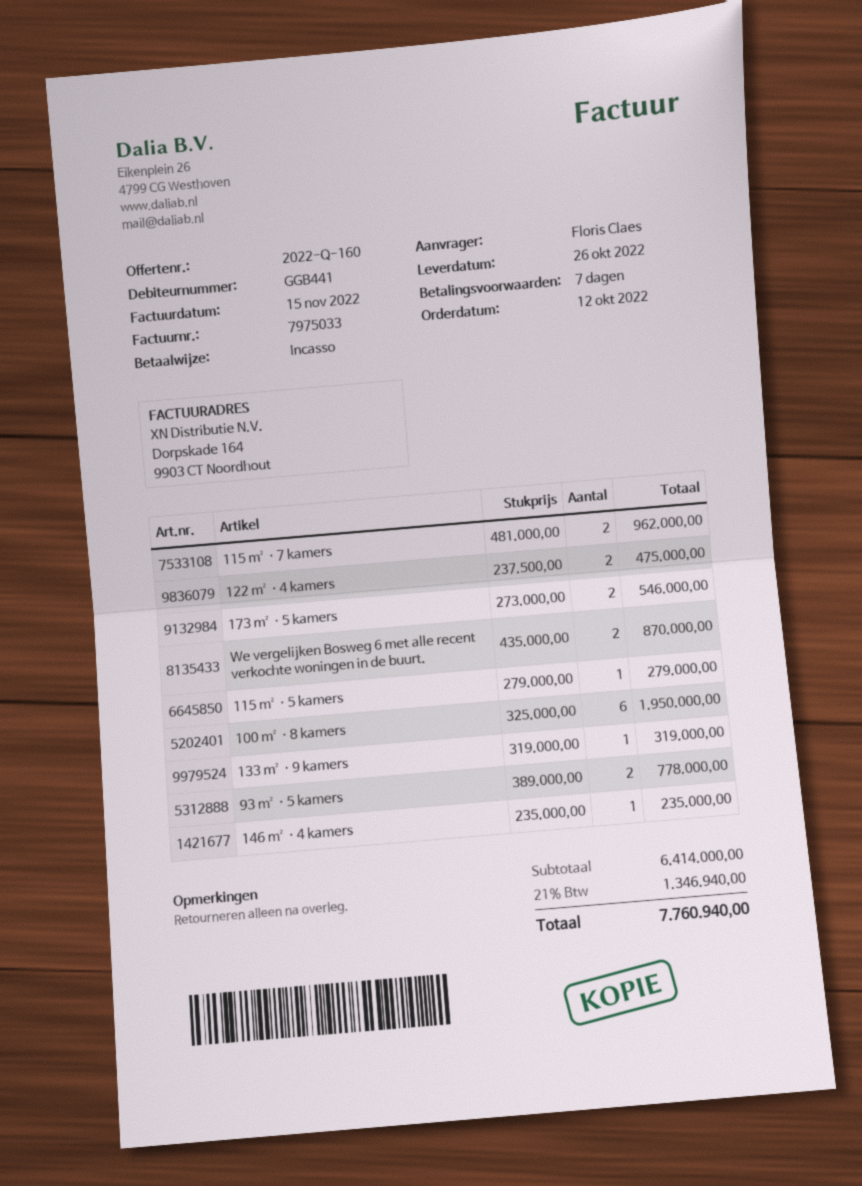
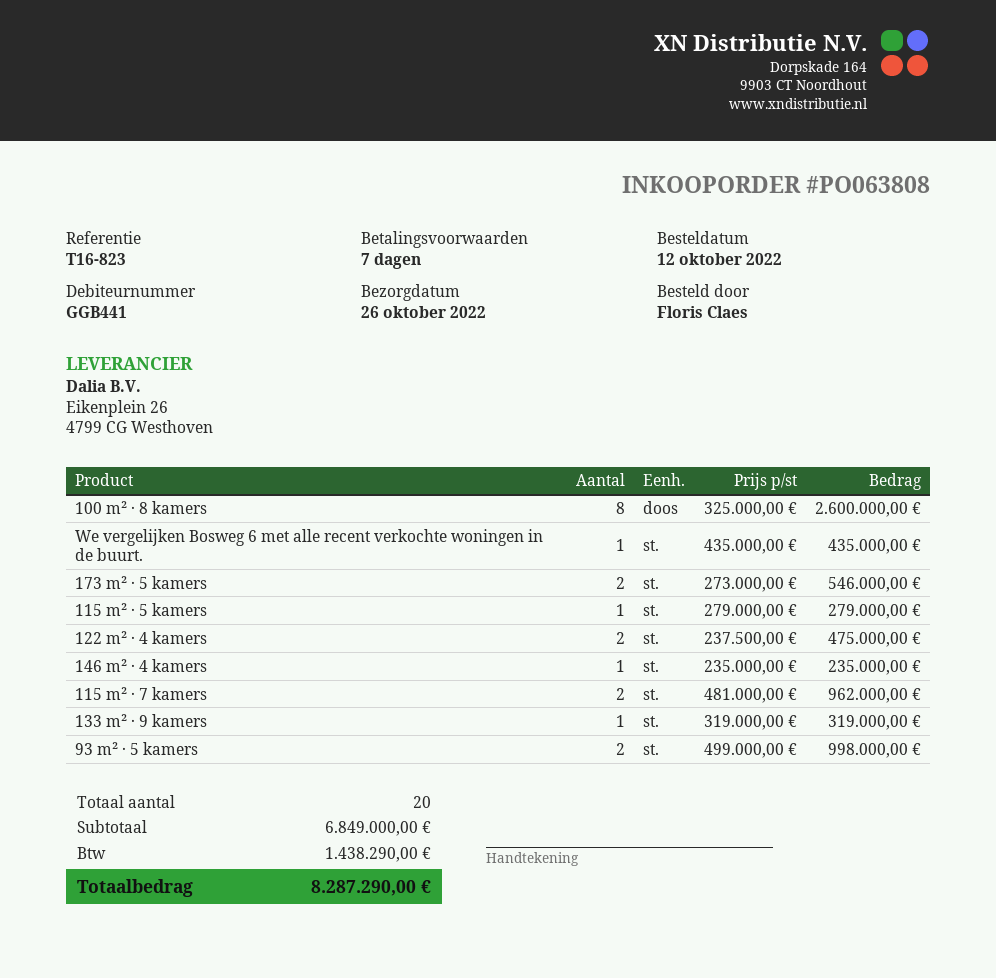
We vergelijken Bosweg 6 met alle recent verkochte woningen in de buurt.: 2 x 435000.00 = 870000.00 -> 1 x 435000.00 = 435000.00
100 m² · 8 kamers: 6 x 325000.00 = 1950000.00 -> 8 x 325000.00 = 2600000.00
93 m² · 5 kamers: 2 x 389000.00 = 778000.00 -> 2 x 499000.00 = 998000.00
subtotal: 6414000.00 -> 6849000.00
tax: 1346940.00 -> 1438290.00
total: 7760940.00 -> 8287290.00

